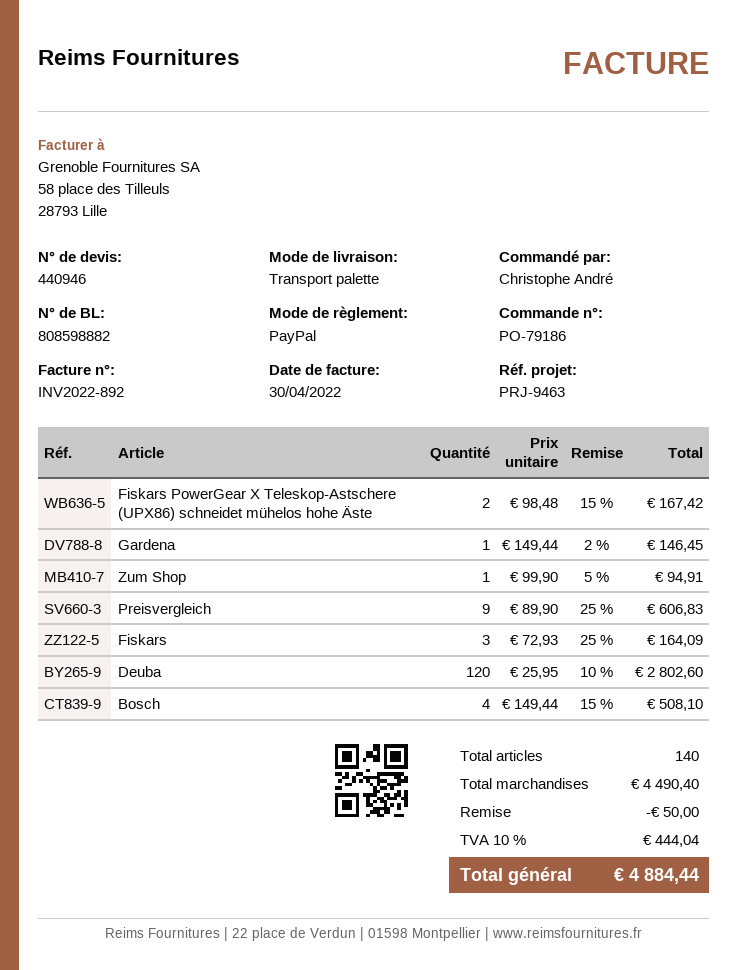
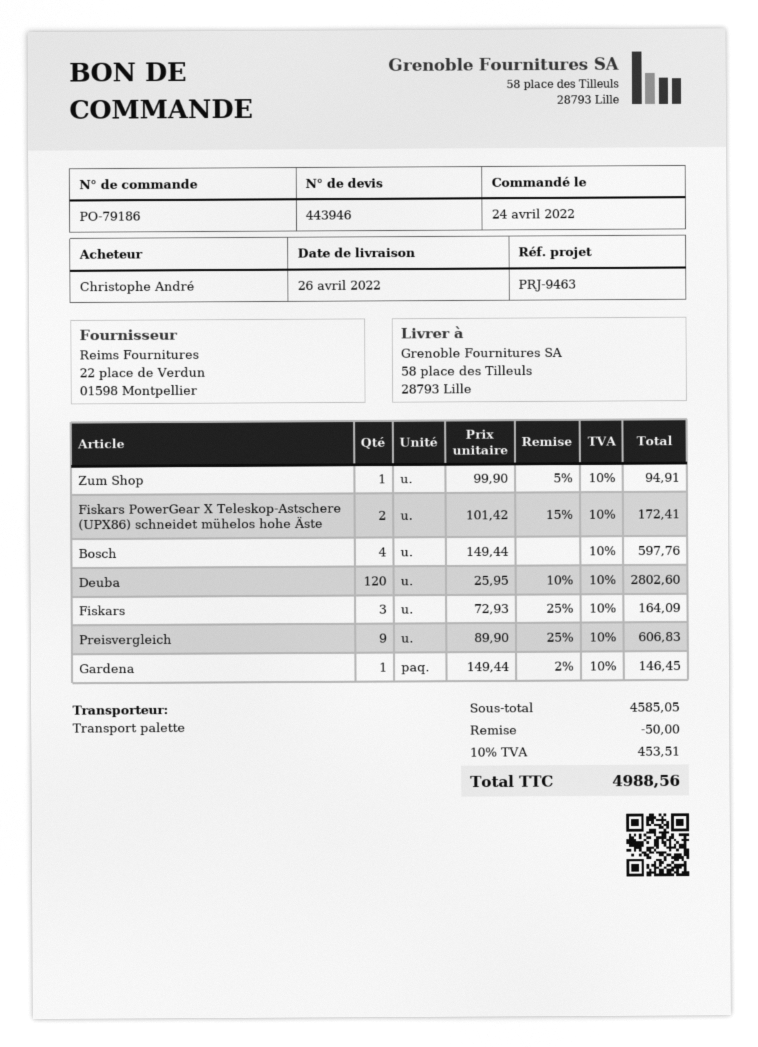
quote number: 440946 -> 443946
Fiskars PowerGear X Teleskop-Astschere (UPX86) schneidet mühelos hohe Äste: 2 x 98.48 - 15% = 167.42 -> 2 x 101.42 - 15% = 172.41
Bosch: 4 x 149.44 - 15% = 508.10 -> 4 x 149.44 = 597.76
subtotal: 4490.40 -> 4585.05
tax: 10% = 444.04 -> 10% = 453.51
total: 4884.44 -> 4988.56

